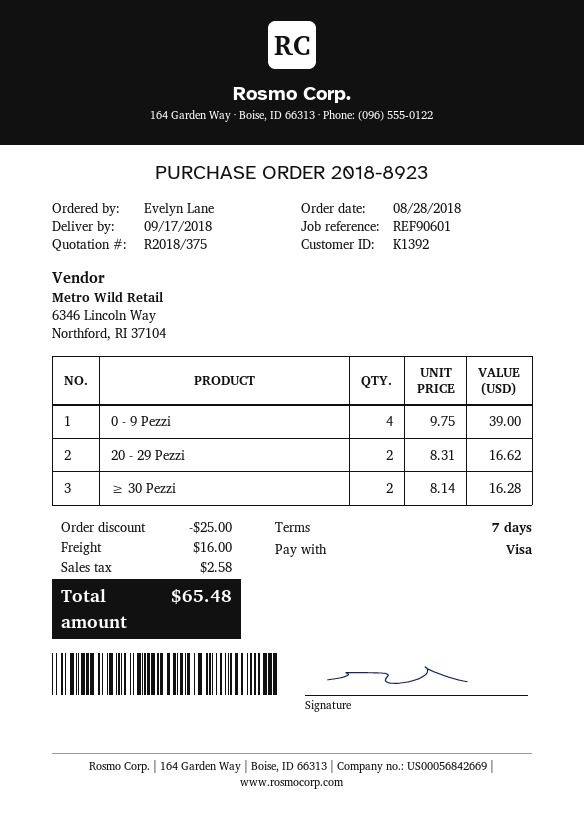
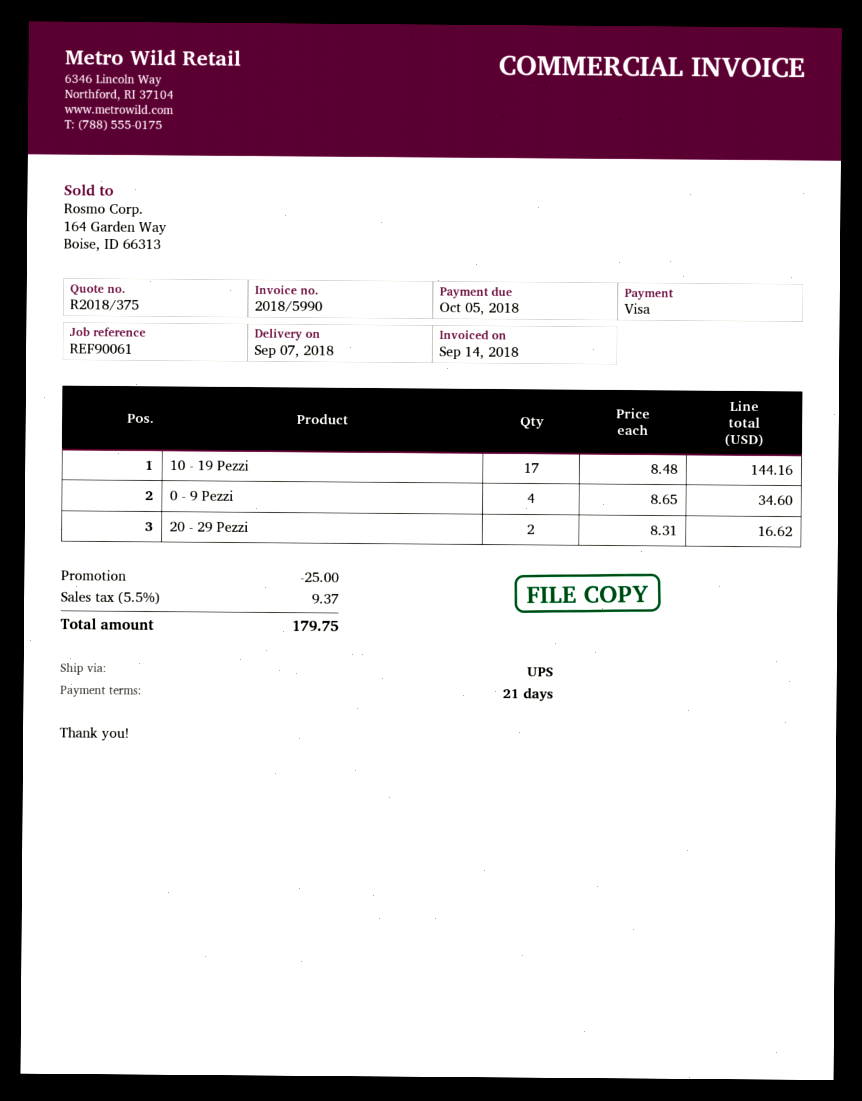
delivery date: 2018-09-17 -> 2018-09-07
payment terms: 7 days -> 21 days
reference: REF90601 -> REF90061
0 - 9 Pezzi: 4 x 9.75 = 39.00 -> 4 x 8.65 = 34.60
≥ 30 Pezzi: 2 x 8.14 = 16.28 -> none
10 - 19 Pezzi: none -> 17 x 8.48 = 144.16
shipping: 16.00 -> none
tax: 2.58 -> 9.37
total: 65.48 -> 179.75

